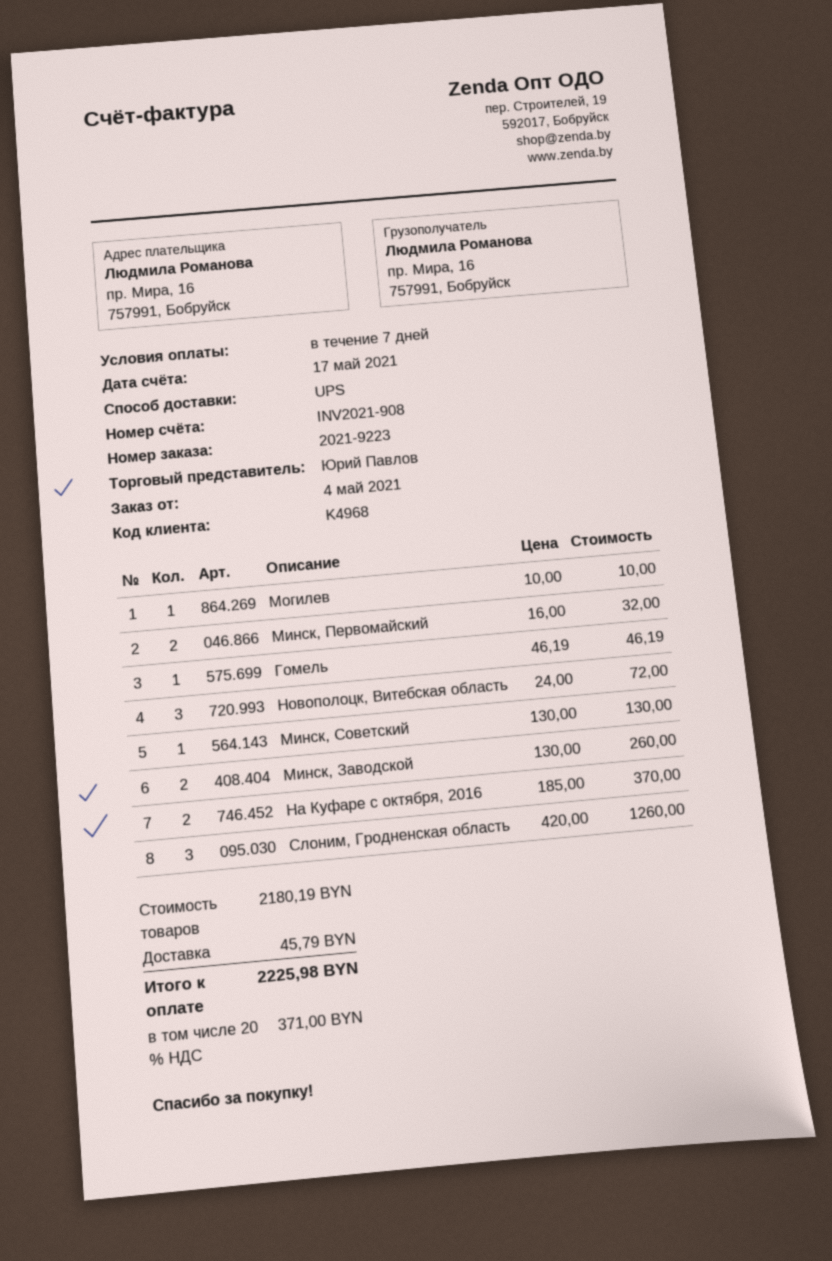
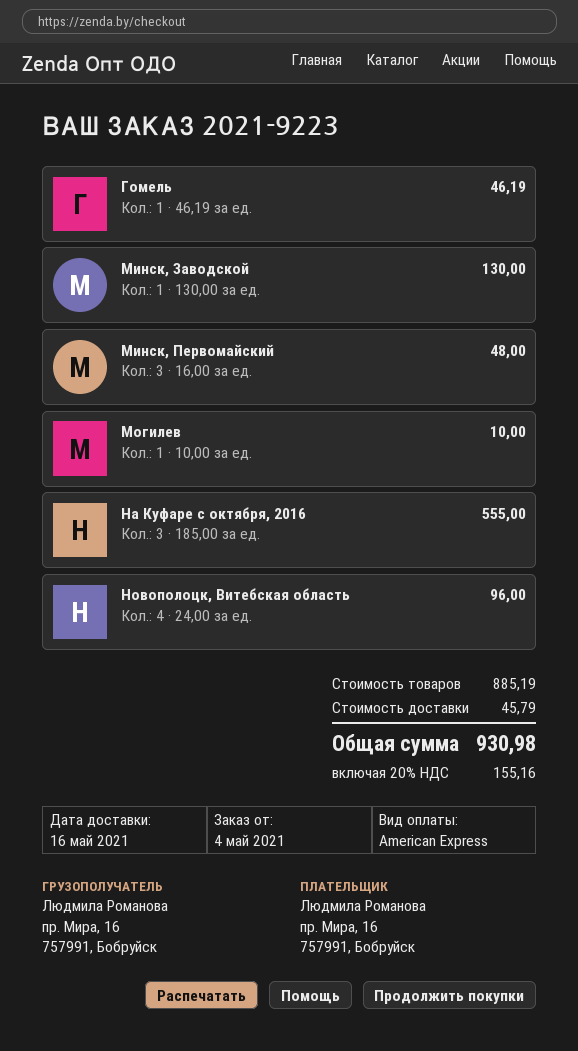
Минск, Первомайский: 2 x 16.00 = 32.00 -> 3 x 16.00 = 48.00
Новополоцк, Витебская область: 3 x 24.00 = 72.00 -> 4 x 24.00 = 96.00
Минск, Советский: 1 x 130.00 = 130.00 -> none
Минск, Заводской: 2 x 130.00 = 260.00 -> 1 x 130.00 = 130.00
На Куфаре с октября, 2016: 2 x 185.00 = 370.00 -> 3 x 185.00 = 555.00
Слоним, Гродненская область: 3 x 420.00 = 1260.00 -> none
subtotal: 2180.19 -> 885.19
tax: 20% = 371.00 -> 20% = 155.16
total: 2225.98 -> 930.98

